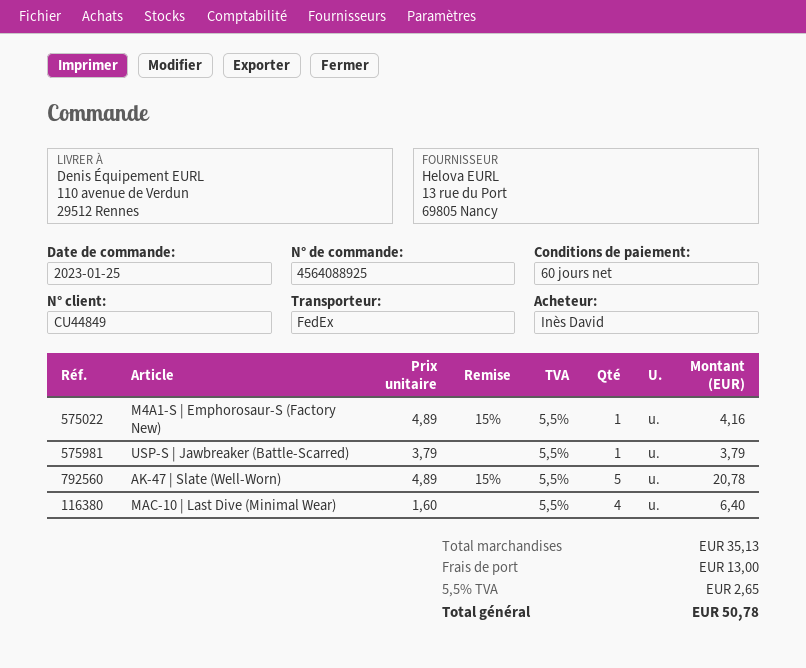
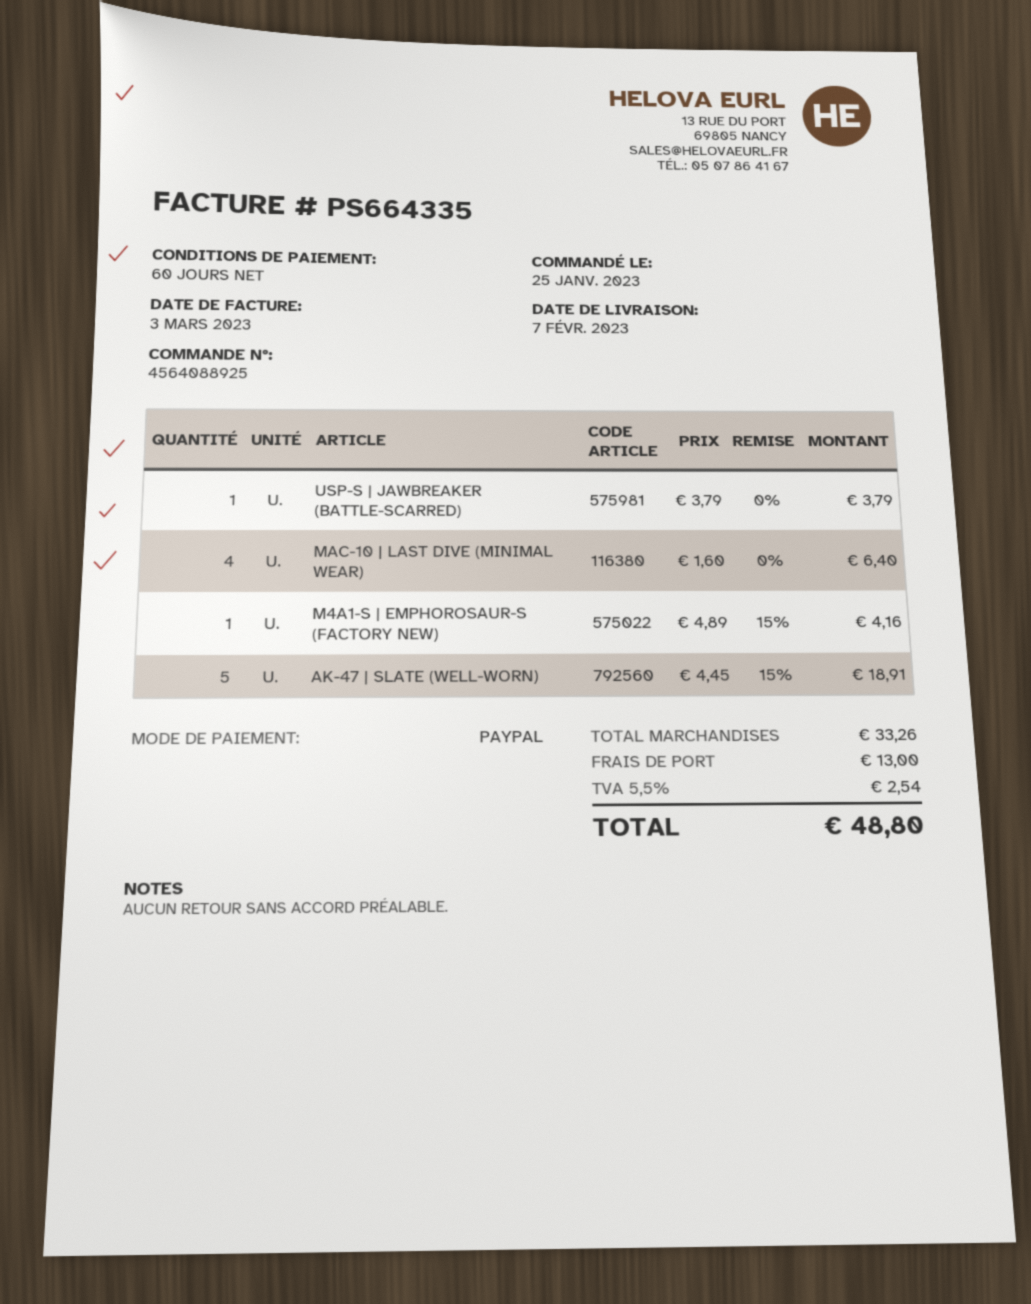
AK-47 | Slate (Well-Worn): 5 x 4.89 - 15% = 20.78 -> 5 x 4.45 - 15% = 18.91
subtotal: 35.13 -> 33.26
tax: 5.5% = 2.65 -> 5.5% = 2.54
total: 50.78 -> 48.80

